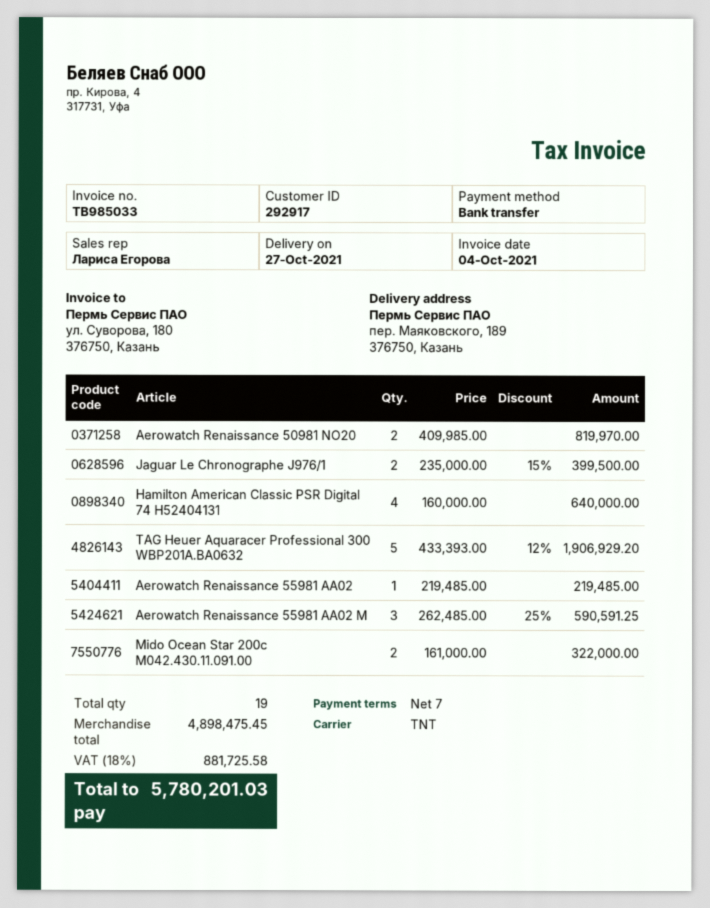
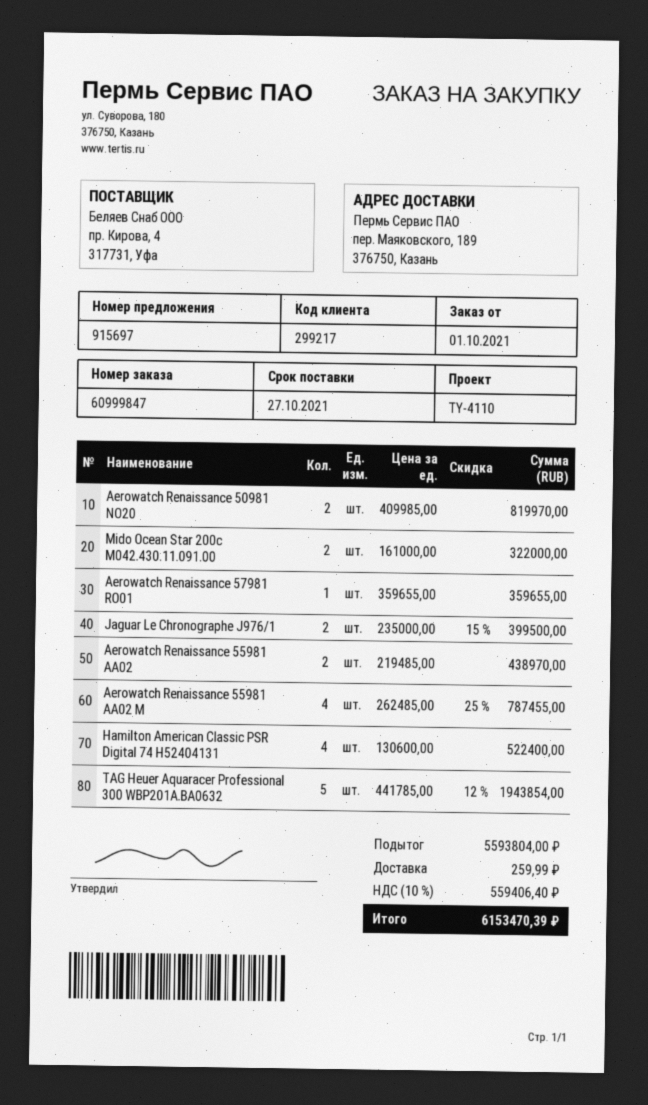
customer number: 292917 -> 299217
Hamilton American Classic PSR Digital 74 H52404131: 4 x 160000.00 = 640000.00 -> 4 x 130600.00 = 522400.00
TAG Heuer Aquaracer Professional 300 WBP201A.BA0632: 5 x 433393.00 - 12% = 1906929.20 -> 5 x 441785.00 - 12% = 1943854.00
Aerowatch Renaissance 55981 AA02: 1 x 219485.00 = 219485.00 -> 2 x 219485.00 = 438970.00
Aerowatch Renaissance 55981 AA02 M: 3 x 262485.00 - 25% = 590591.25 -> 4 x 262485.00 - 25% = 787455.00
Aerowatch Renaissance 57981 RO01: none -> 1 x 359655.00 = 359655.00
subtotal: 4898475.45 -> 5593804.00
shipping: none -> 259.99
tax: 18% = 881725.58 -> 10% = 559406.40
total: 5780201.03 -> 6153470.39

